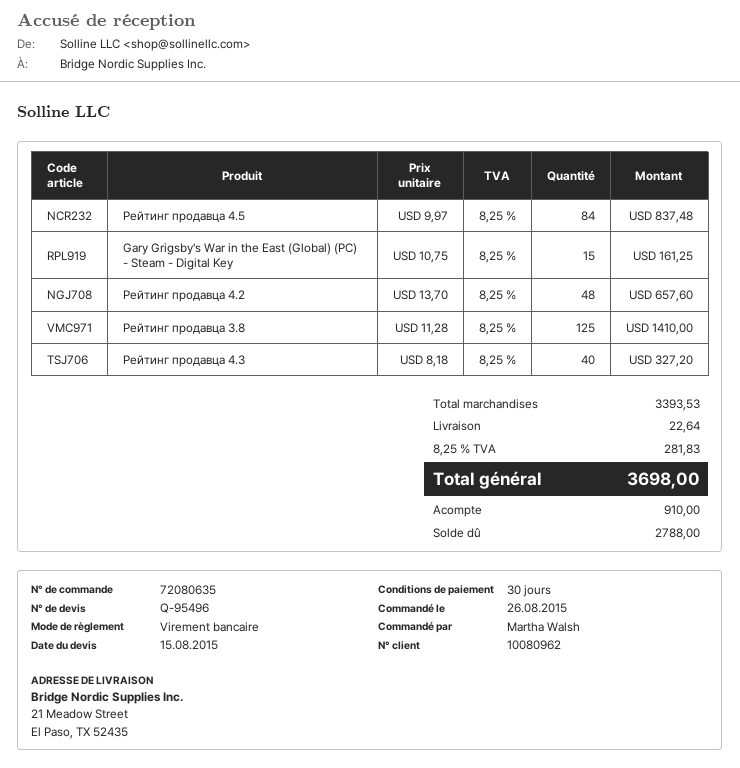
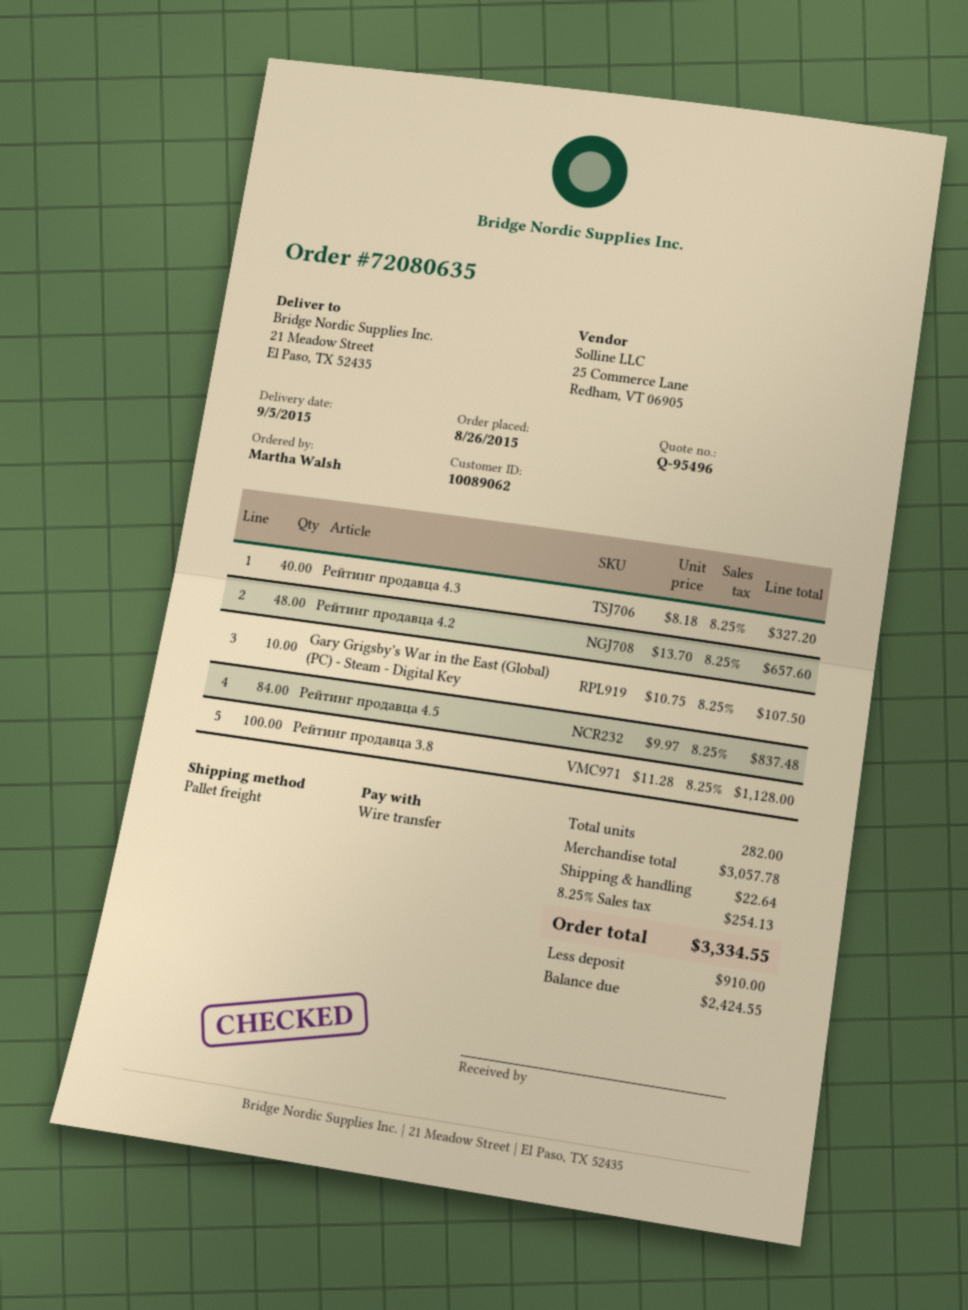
customer number: 10080962 -> 10089062
Gary Grigsby's War in the East (Global) (PC) - Steam - Digital Key: 15 x 10.75 = 161.25 -> 10 x 10.75 = 107.50
Рейтинг продавца 3.8: 125 x 11.28 = 1410.00 -> 100 x 11.28 = 1128.00
subtotal: 3393.53 -> 3057.78
tax: 8.25% = 281.83 -> 8.25% = 254.13
total: 3698.00 -> 3334.55
balance: 2788.00 -> 2424.55

